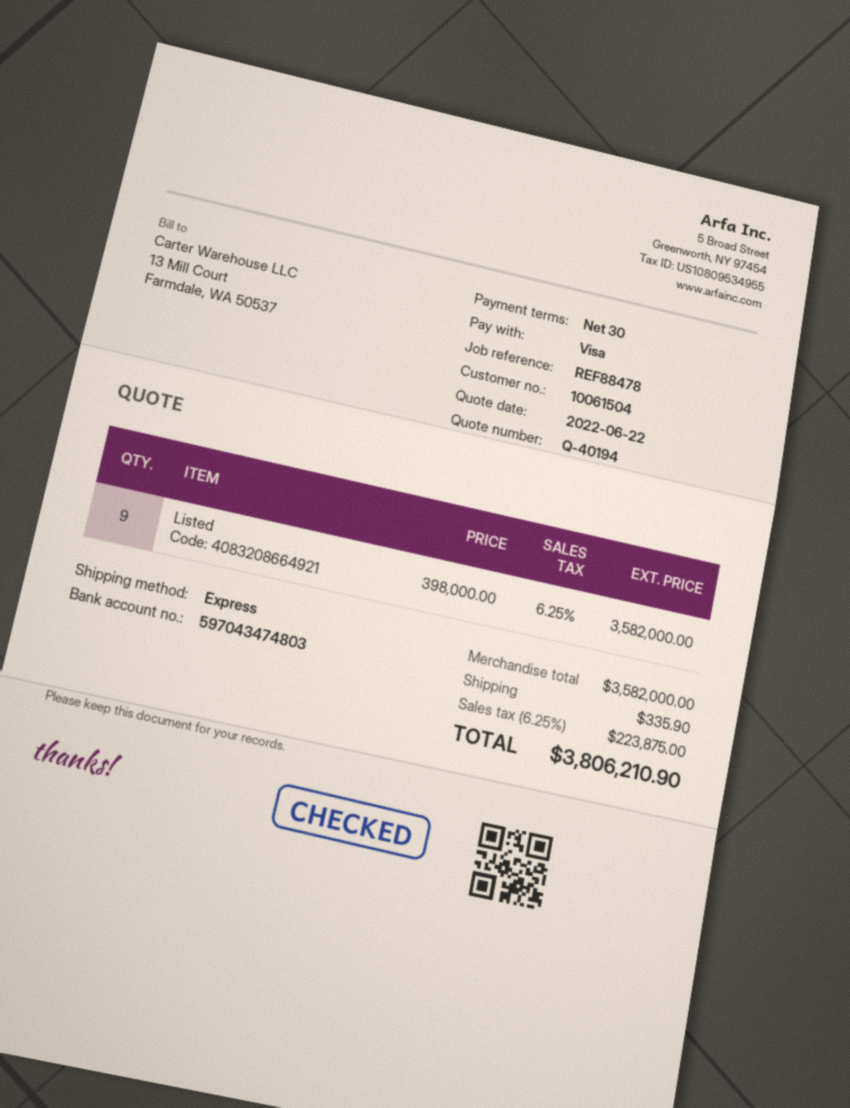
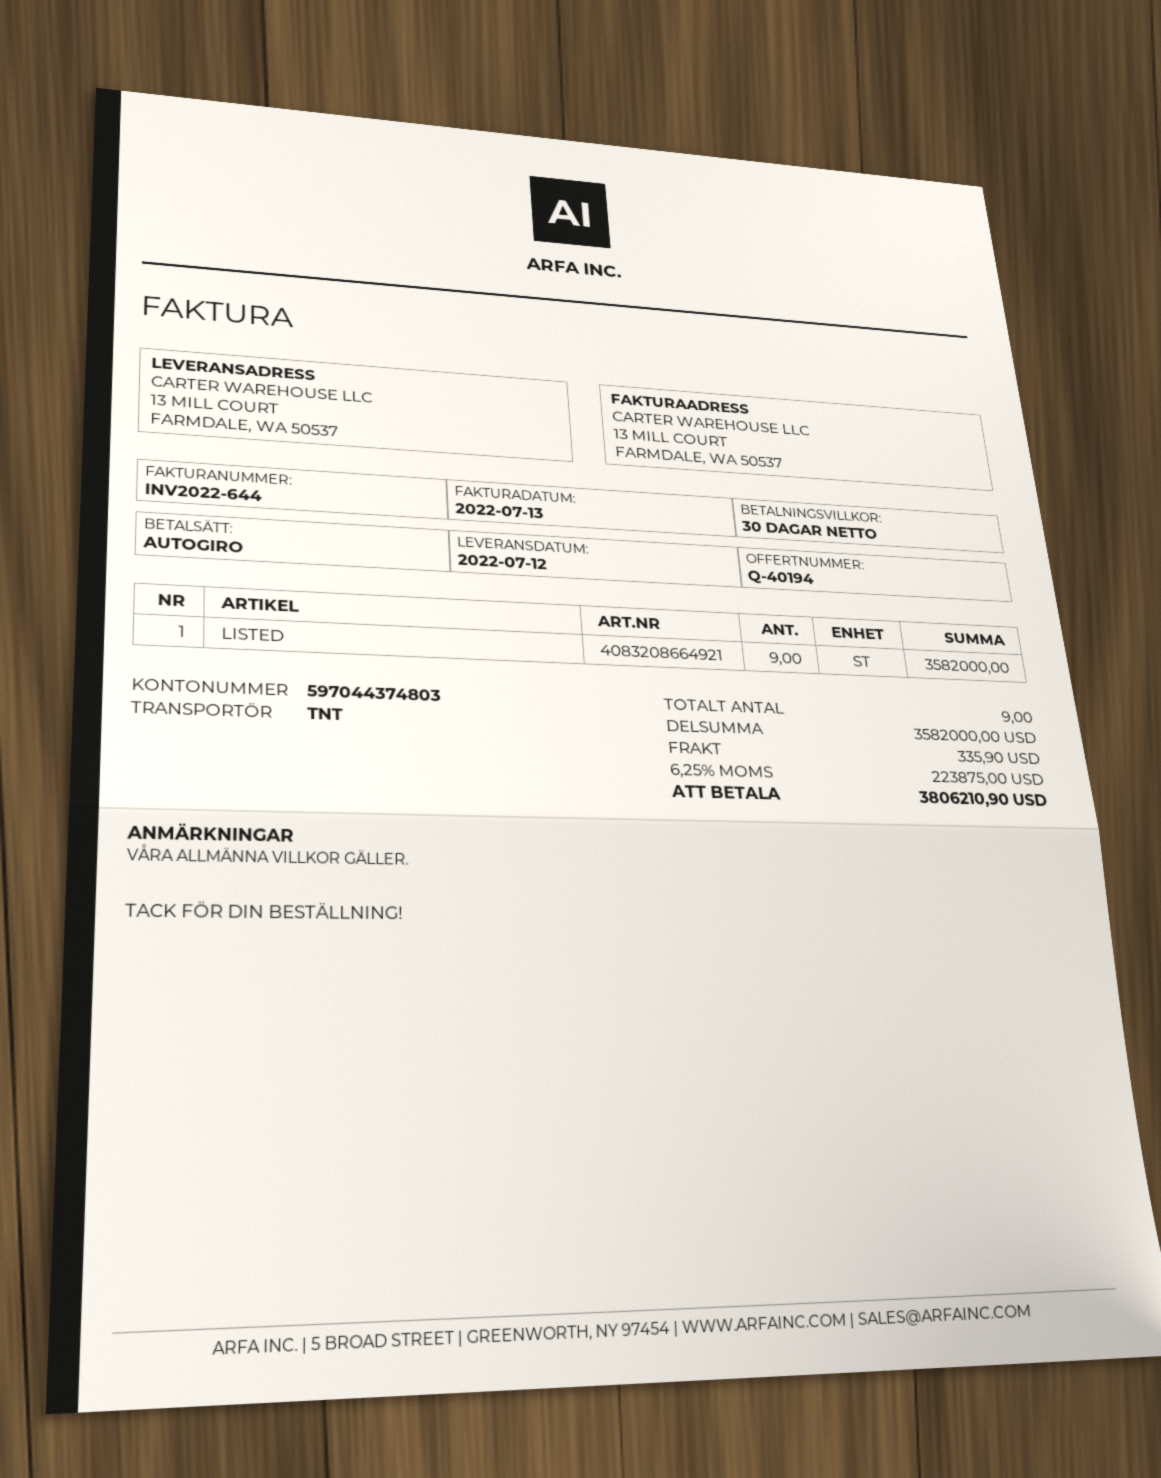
payment method: Visa -> direct debit
bank account: 597043474803 -> 597044374803
shipping method: express -> TNT

